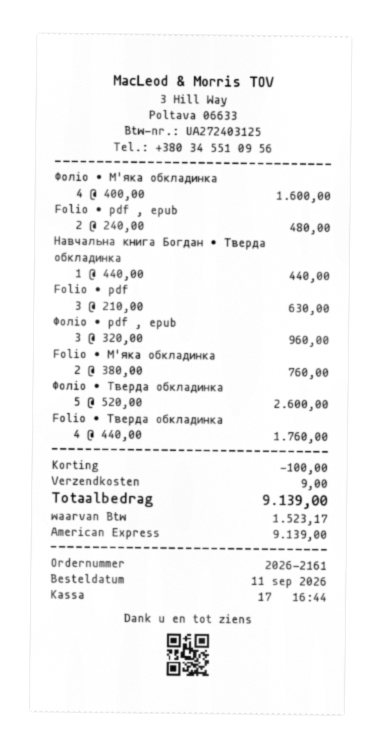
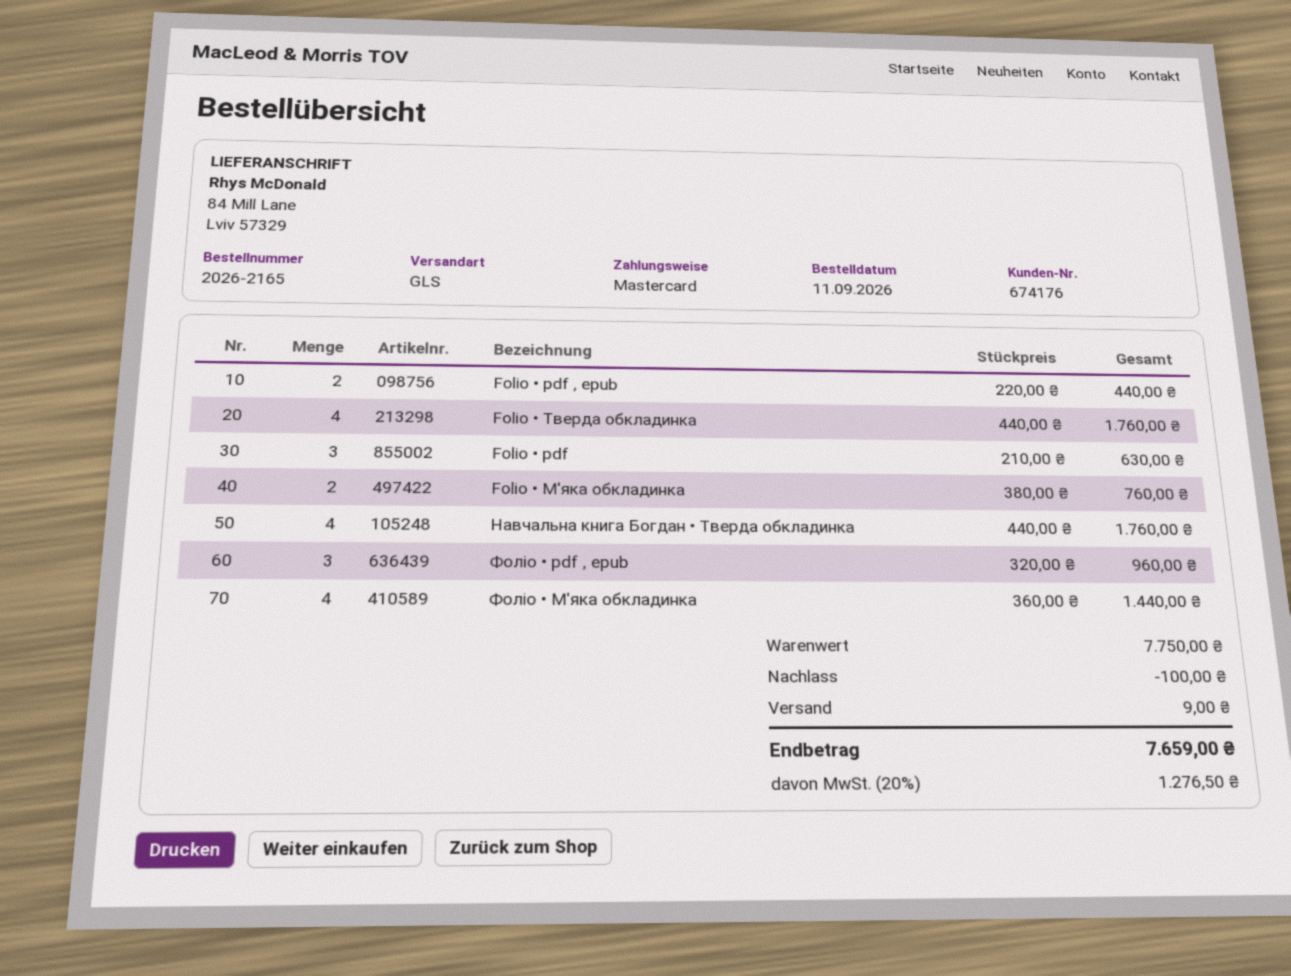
order number: 2026-2161 -> 2026-2165
payment method: American Express -> Mastercard
Фоліо • М'яка обкладинка: 4 x 400.00 = 1600.00 -> 4 x 360.00 = 1440.00
Folio • pdf , epub: 2 x 240.00 = 480.00 -> 2 x 220.00 = 440.00
Навчальна книга Богдан • Тверда обкладинка: 1 x 440.00 = 440.00 -> 4 x 440.00 = 1760.00
Фоліо • Тверда обкладинка: 5 x 520.00 = 2600.00 -> none
tax: 1523.17 -> 1276.50
total: 9139.00 -> 7659.00

